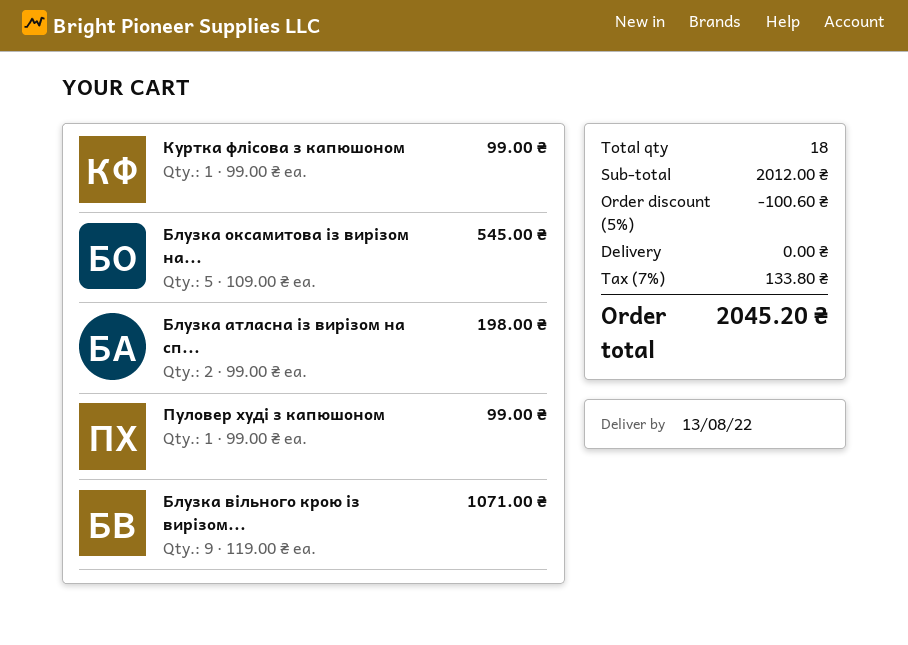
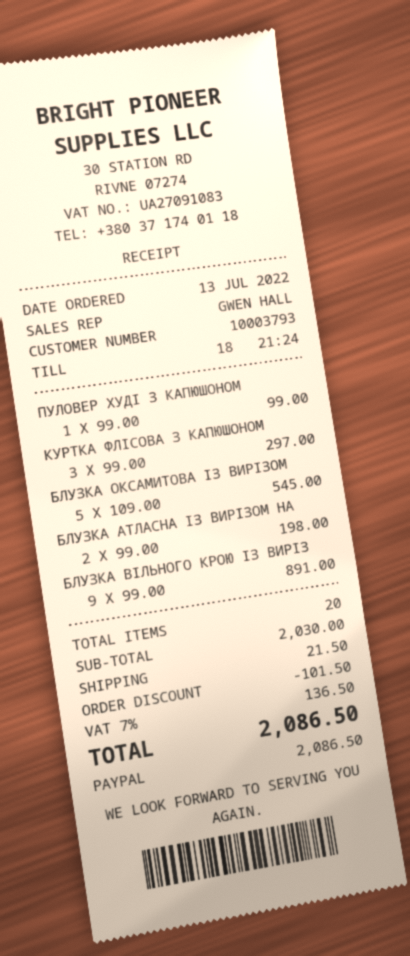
Куртка флісова з капюшоном: 1 x 99.00 = 99.00 -> 3 x 99.00 = 297.00
Блузка вільного крою із вирізом...: 9 x 119.00 = 1071.00 -> 9 x 99.00 = 891.00
total quantity: 18 -> 20
subtotal: 2012.00 -> 2030.00
discount: 100.60 -> 101.50
shipping: 0.00 -> 21.50
tax: 7% = 133.80 -> 7% = 136.50
total: 2045.20 -> 2086.50

